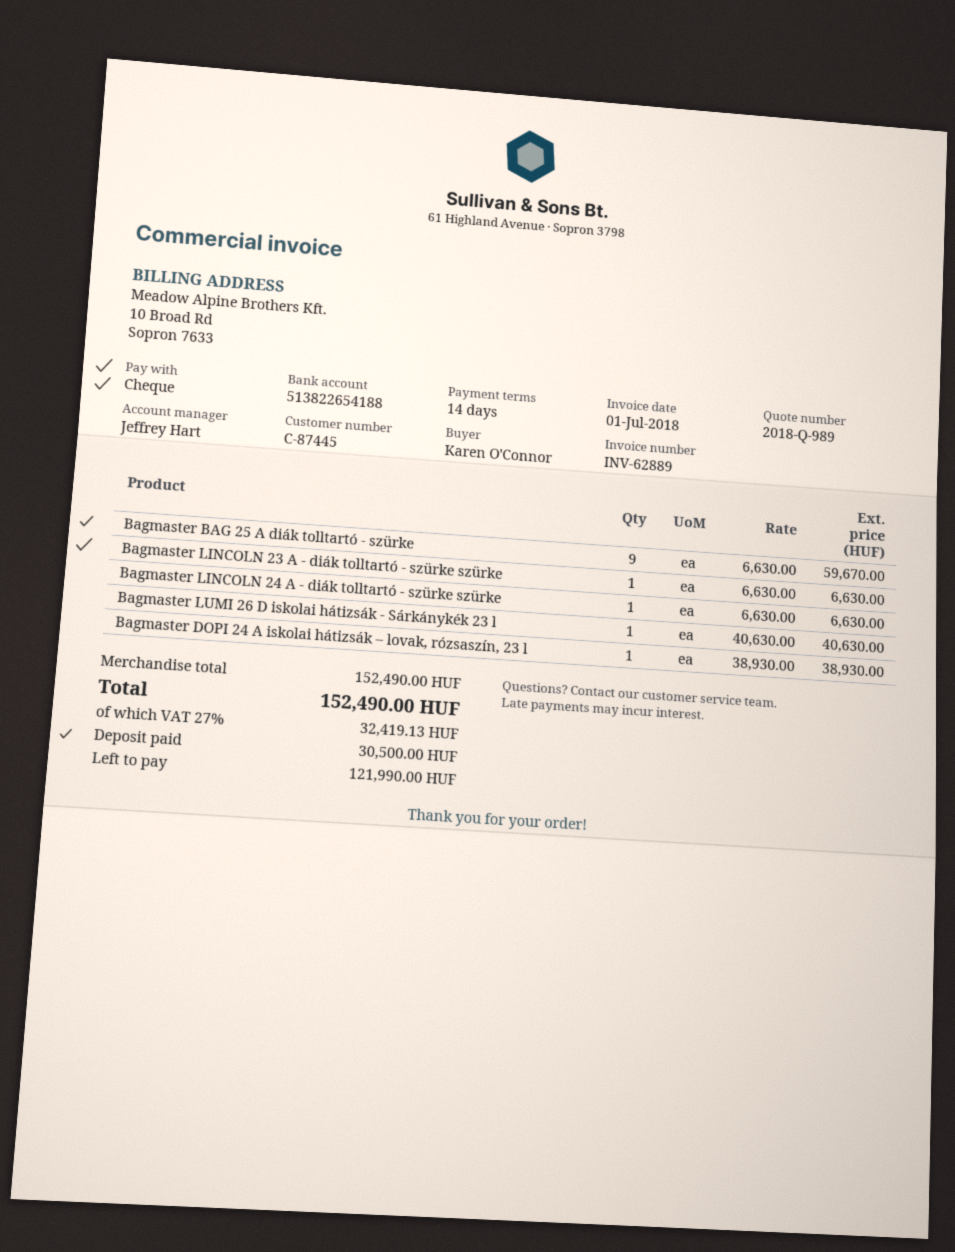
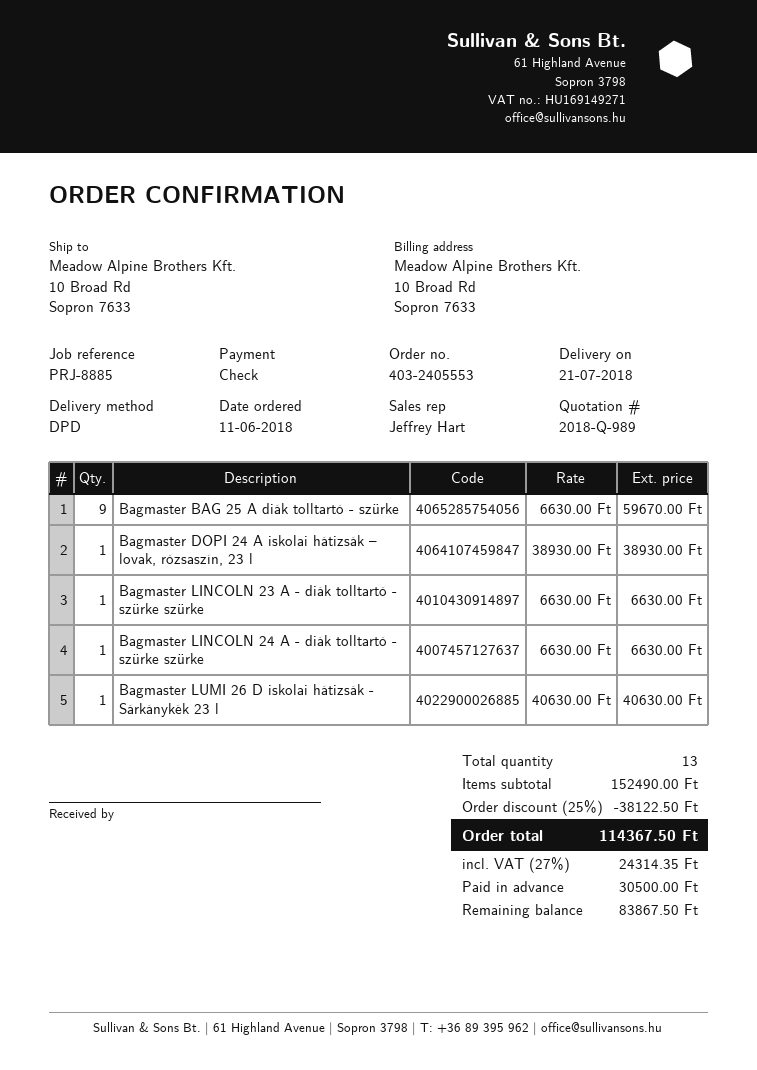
discount: none -> 25% = 38122.50
tax: 27% = 32419.13 -> 27% = 24314.35
total: 152490.00 -> 114367.50
balance: 121990.00 -> 83867.50

